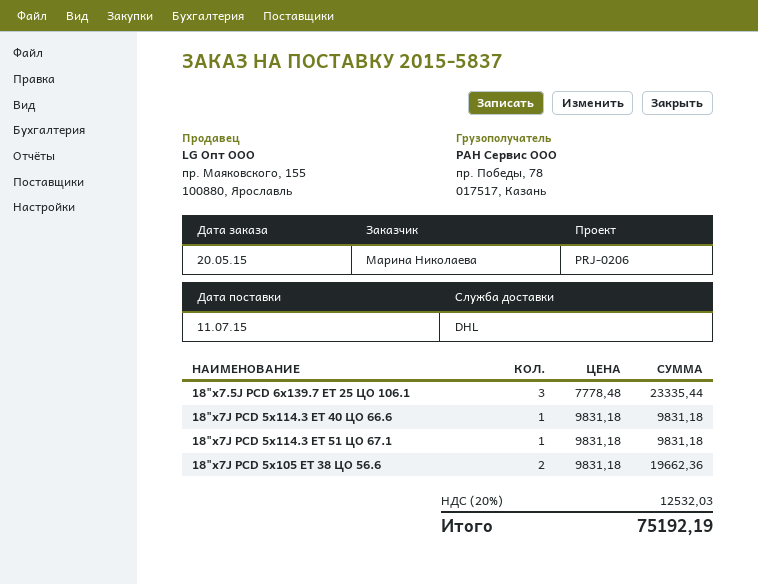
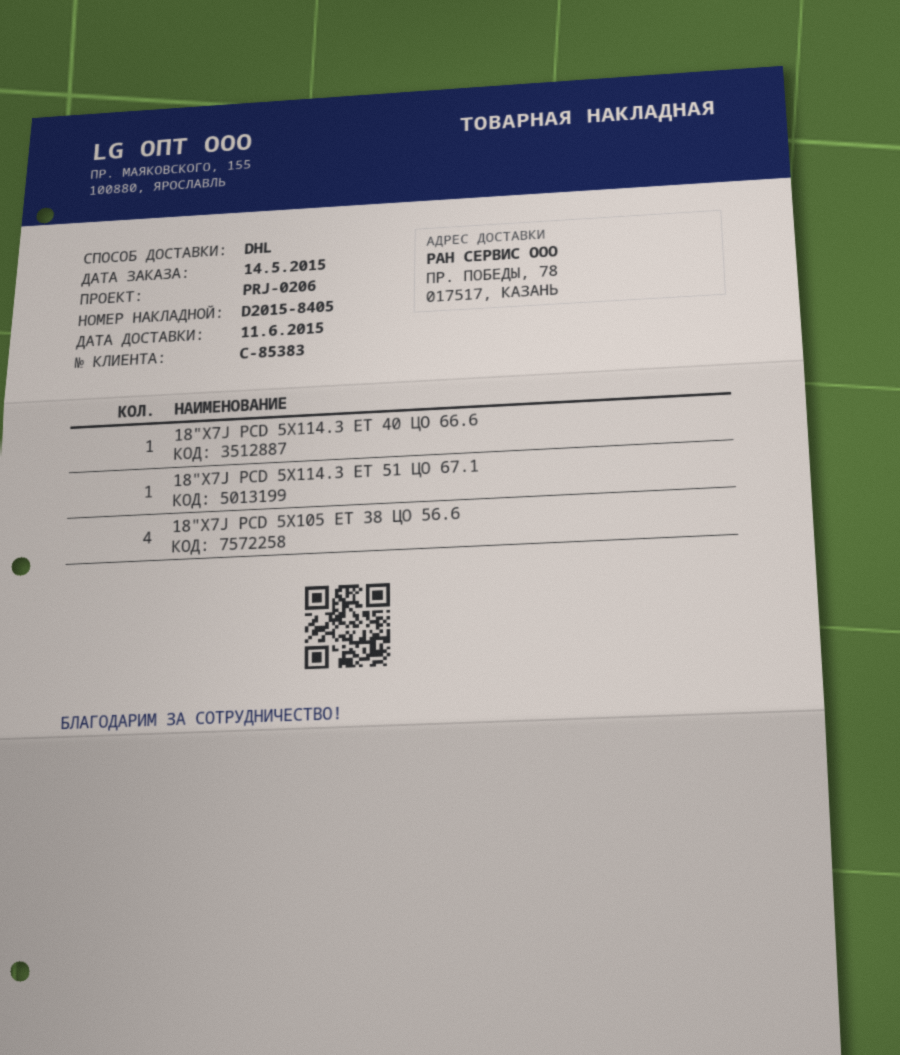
order date: 2015-05-20 -> 2015-05-14
delivery date: 2015-07-11 -> 2015-06-11
18"x7.5J PCD 6x139.7 ЕТ 25 ЦО 106.1: 3 -> none
18"x7J PCD 5x105 ЕТ 38 ЦО 56.6: 2 -> 4

